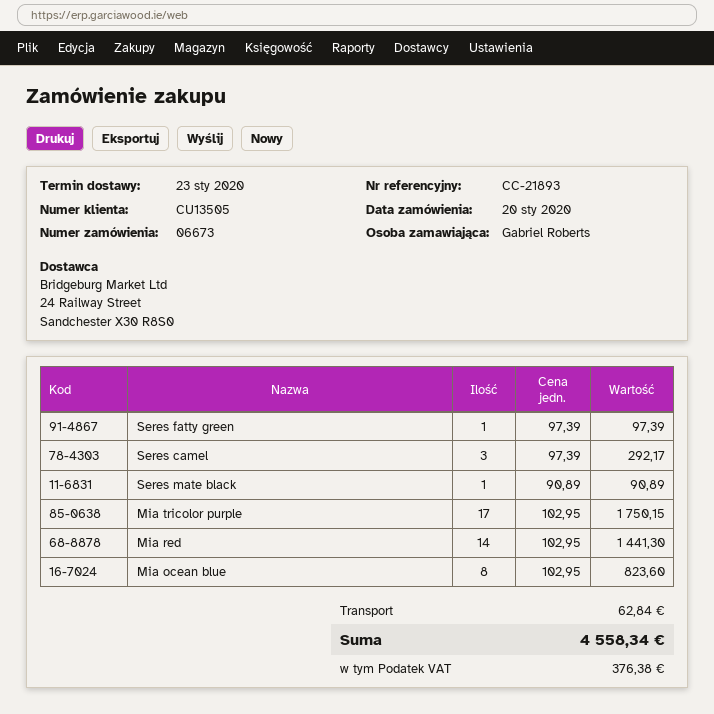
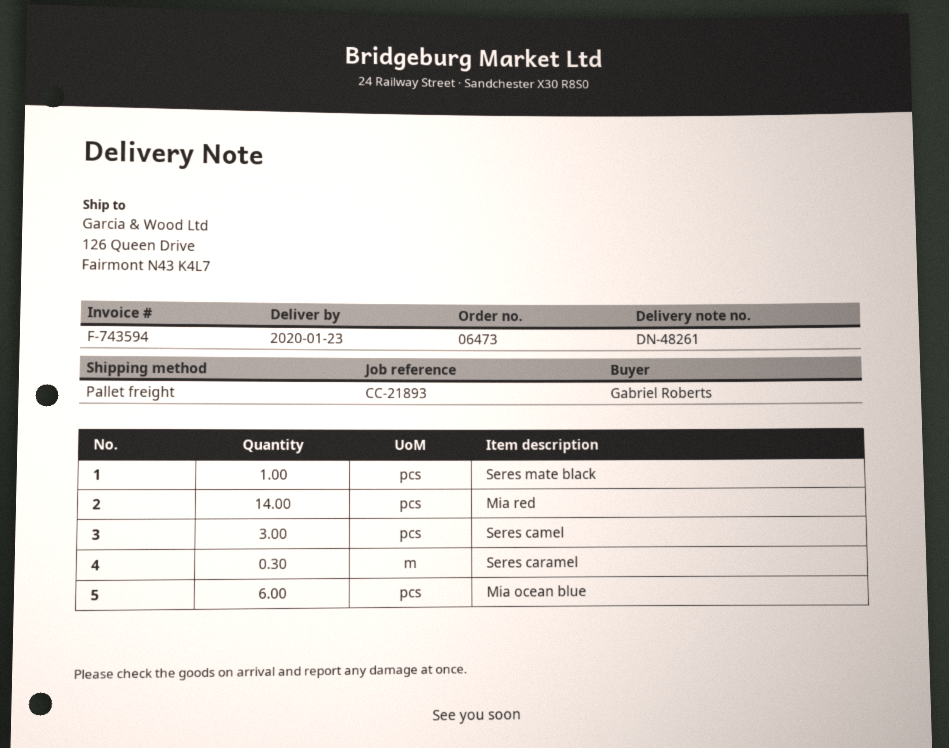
order number: 06673 -> 06473
Seres fatty green: 1 -> none
Mia tricolor purple: 17 -> none
Mia ocean blue: 8 -> 6
Seres caramel: none -> 0.3

